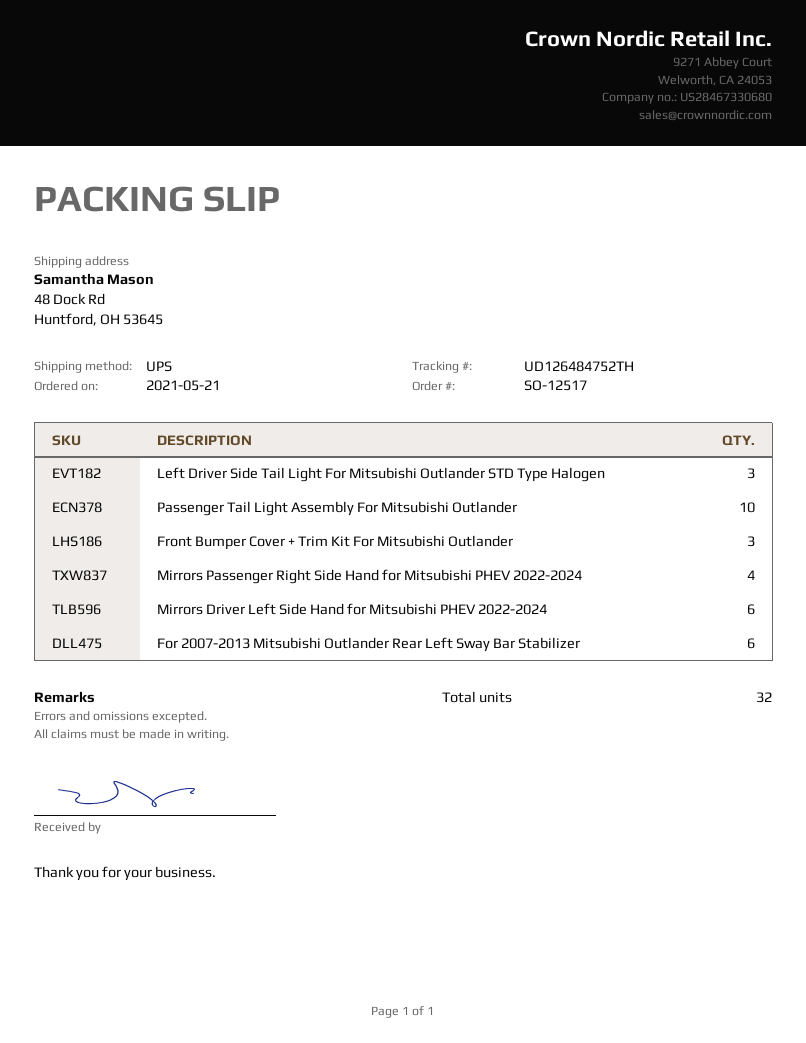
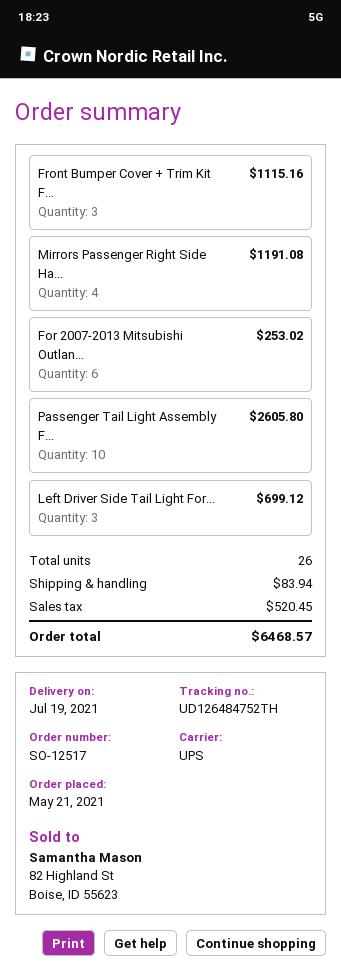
Mirrors Driver Left Side Hand for Mitsubishi PHEV 2022-2024: 6 -> none
total quantity: 32 -> 26

